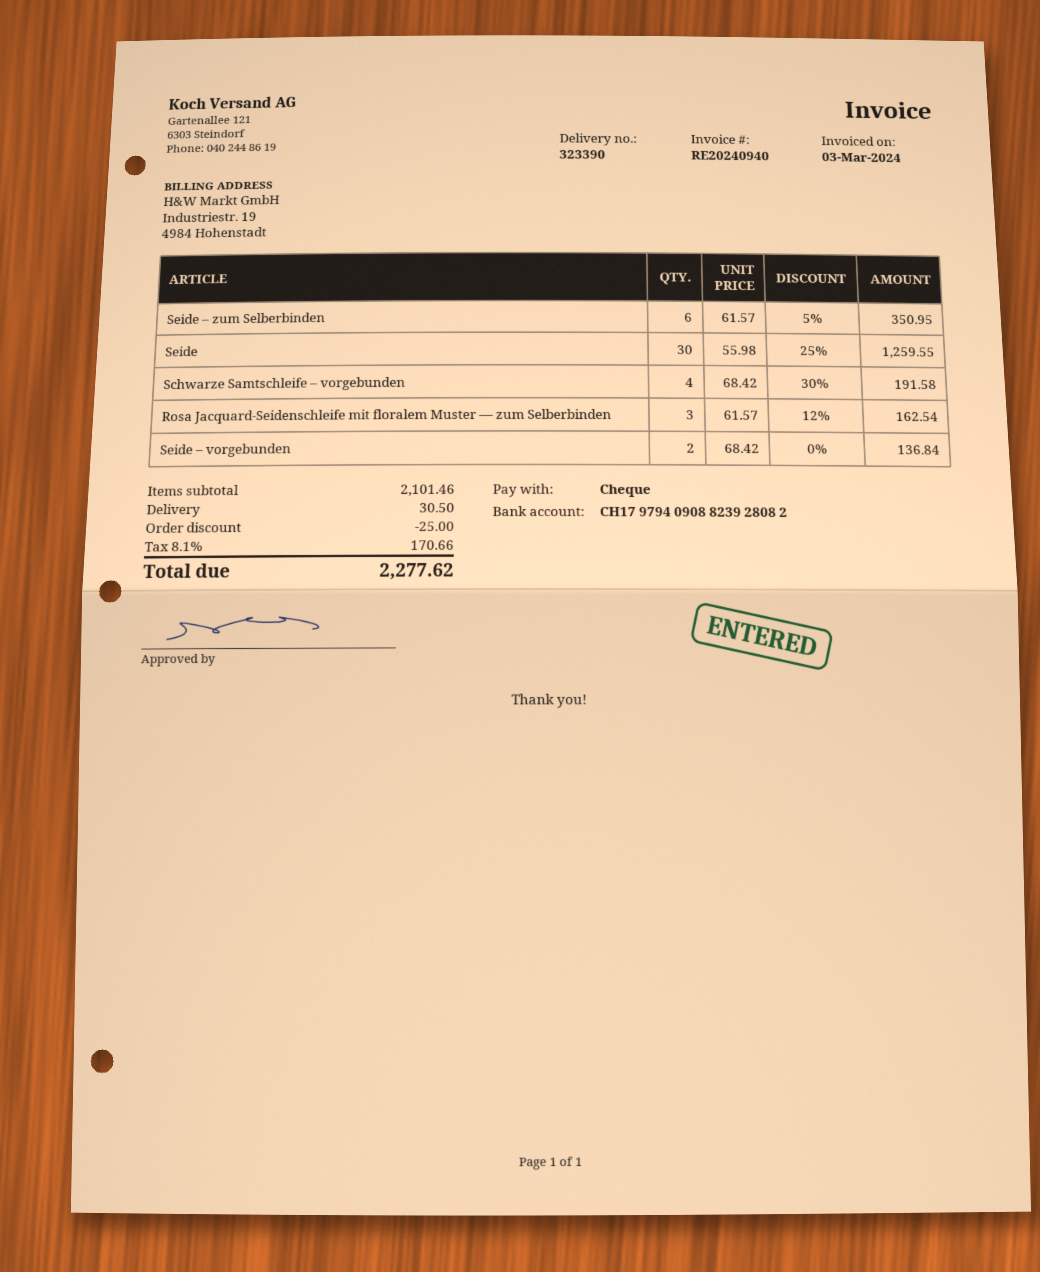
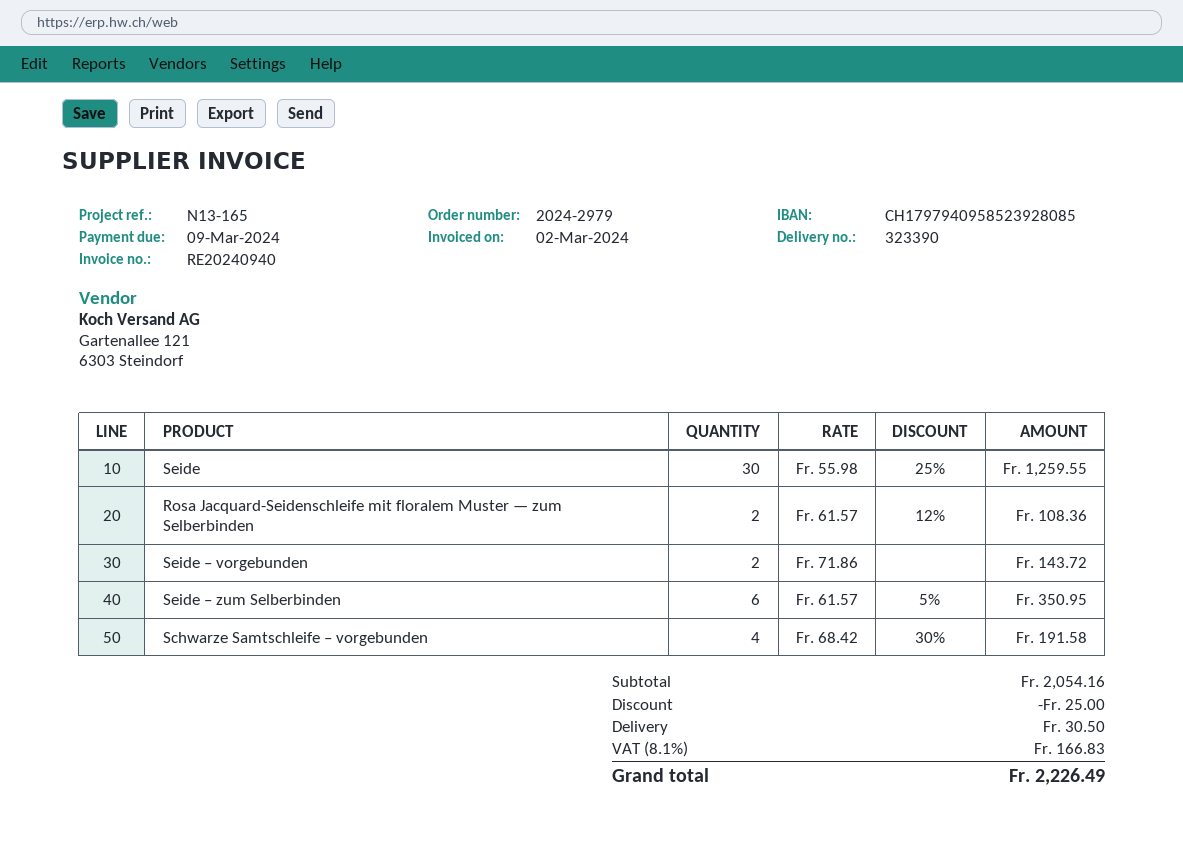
invoice date: 2024-03-03 -> 2024-03-02
bank account: CH1797940908823928082 -> CH1797940958523928085
Rosa Jacquard-Seidenschleife mit floralem Muster — zum Selberbinden: 3 x 61.57 - 12% = 162.54 -> 2 x 61.57 - 12% = 108.36
Seide – vorgebunden: 2 x 68.42 = 136.84 -> 2 x 71.86 = 143.72
subtotal: 2101.46 -> 2054.16
tax: 8.1% = 170.66 -> 8.1% = 166.83
total: 2277.62 -> 2226.49

